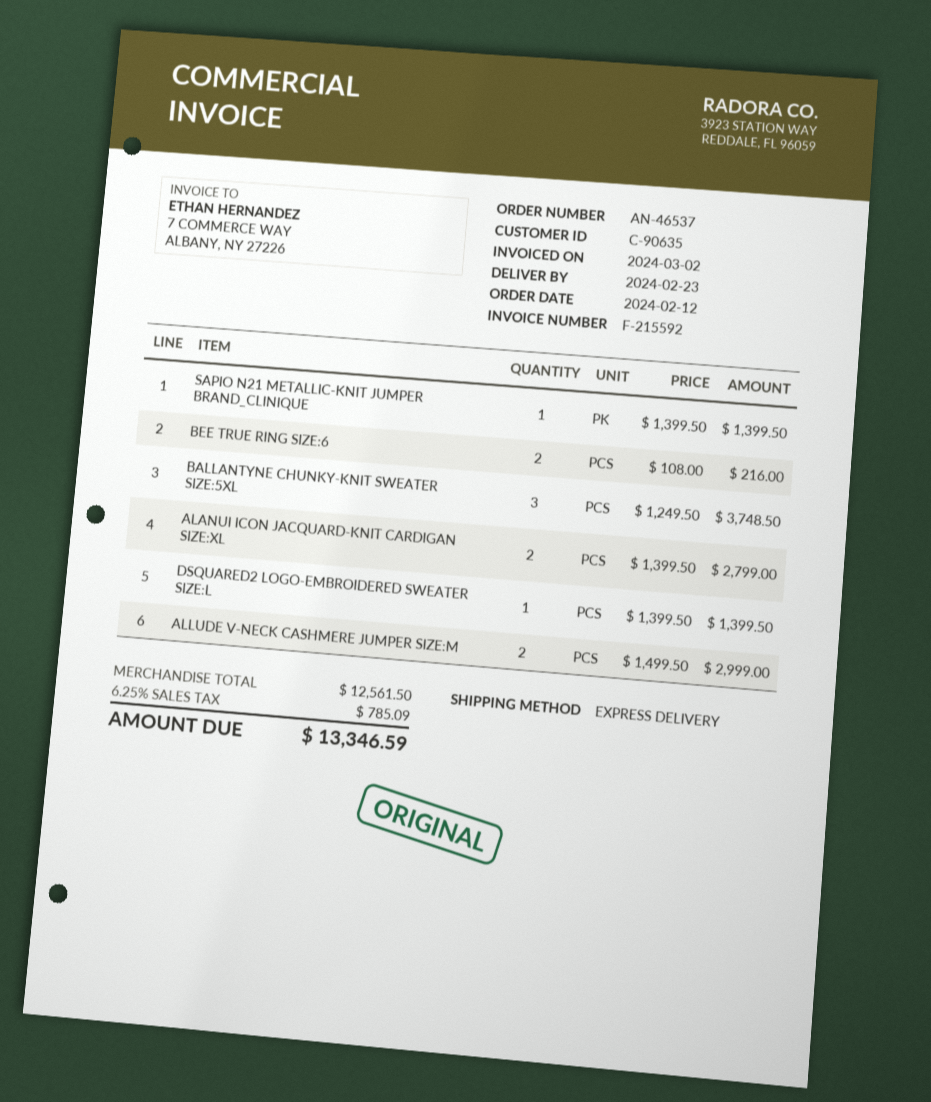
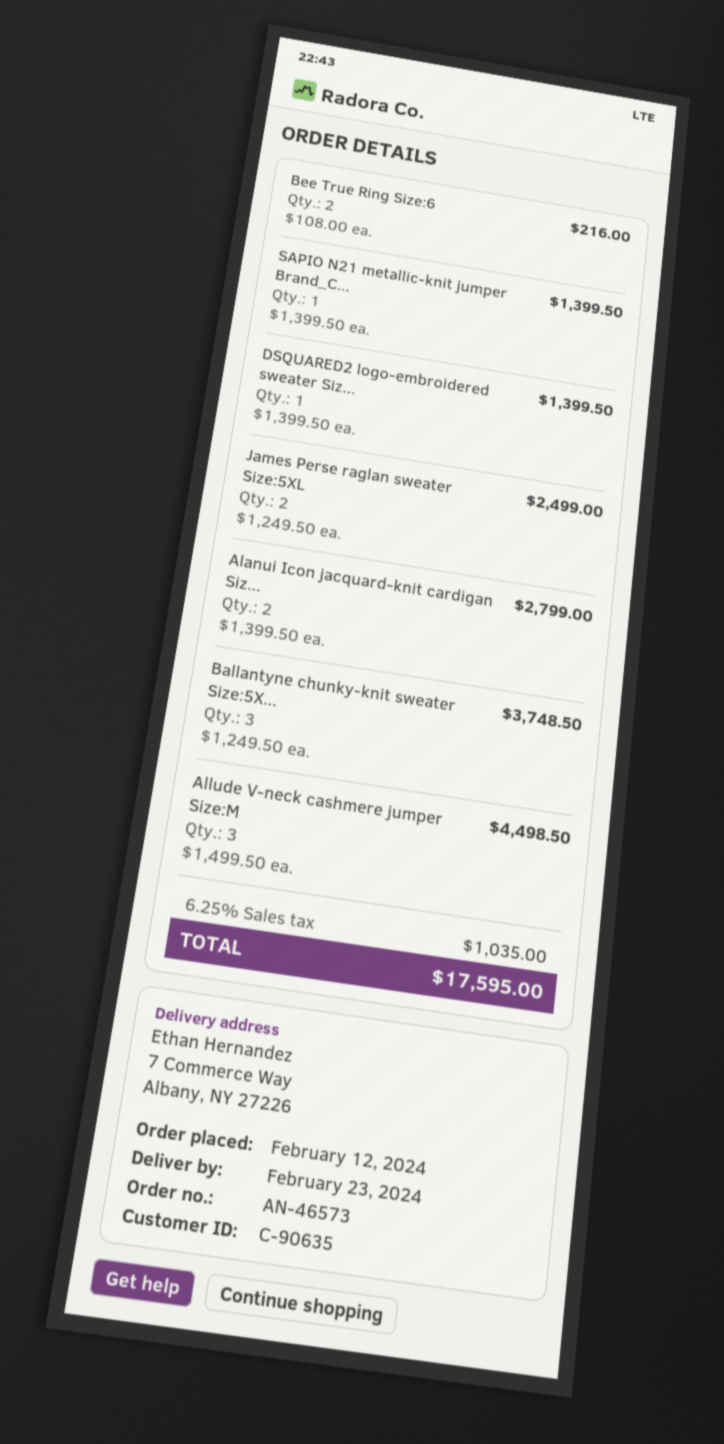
order number: AN-46537 -> AN-46573
ALLUDE V-NECK CASHMERE JUMPER SIZE:M: 2 x 1499.50 = 2999.00 -> 3 x 1499.50 = 4498.50
James Perse raglan sweater Size:5XL: none -> 2 x 1249.50 = 2499.00
tax: 6.25% = 785.09 -> 6.25% = 1035.00
total: 13346.59 -> 17595.00

